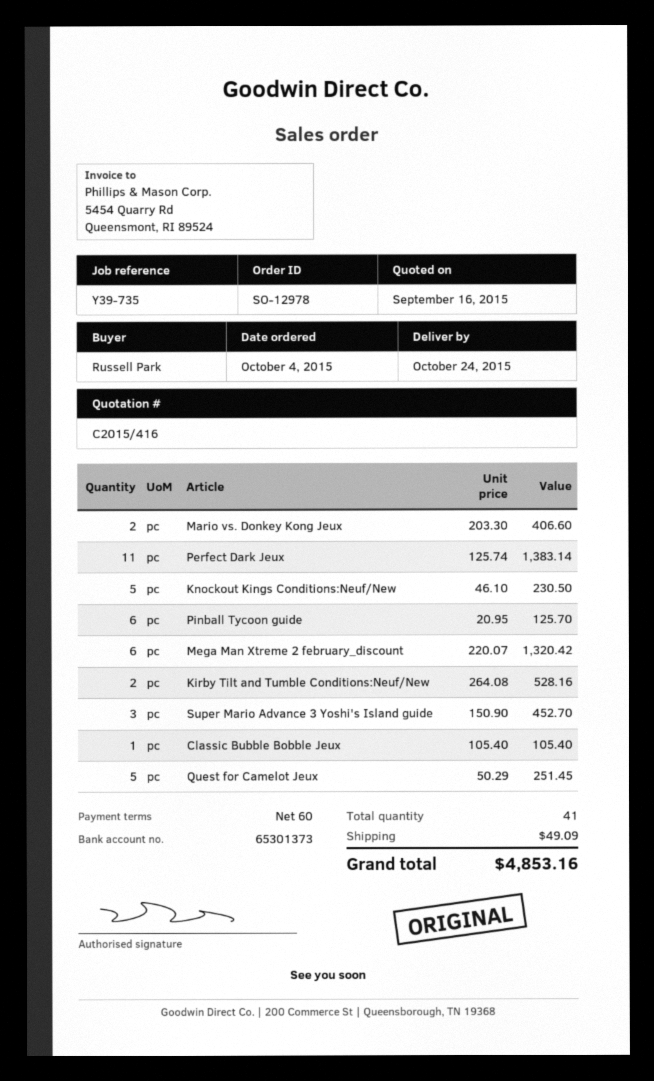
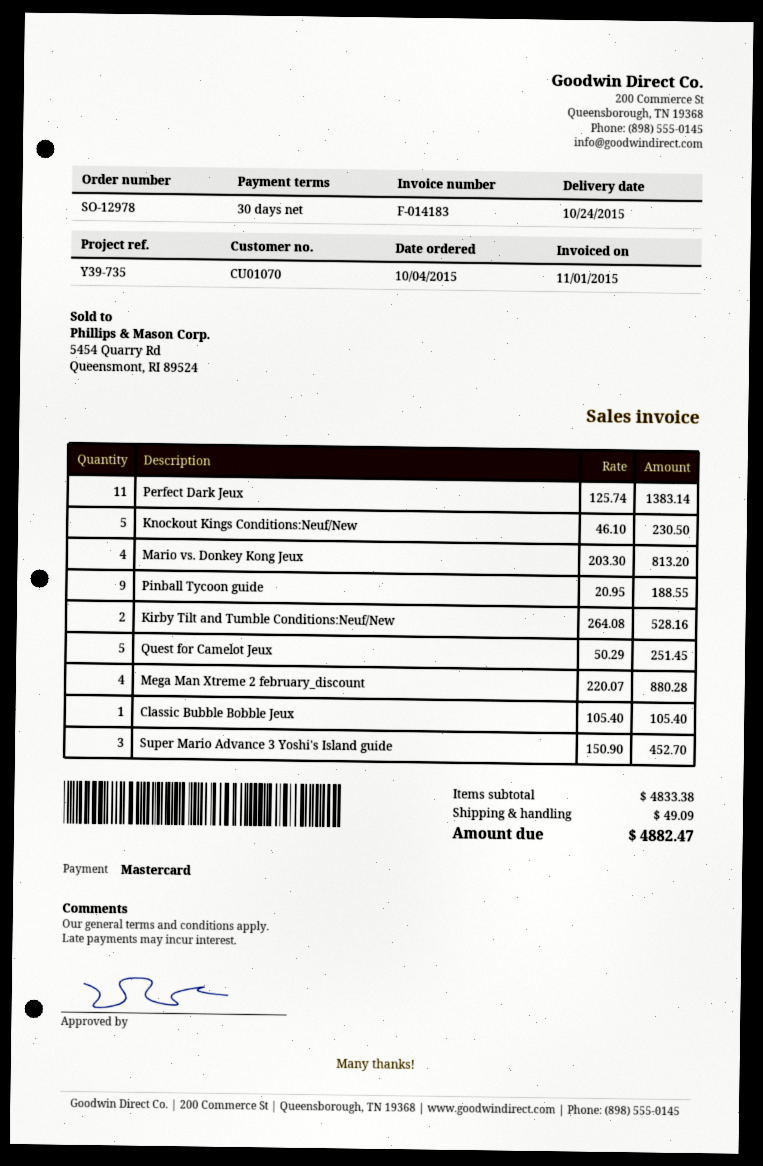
payment terms: 60 days -> 30 days
Mario vs. Donkey Kong Jeux: 2 x 203.30 = 406.60 -> 4 x 203.30 = 813.20
Pinball Tycoon guide: 6 x 20.95 = 125.70 -> 9 x 20.95 = 188.55
Mega Man Xtreme 2 february_discount: 6 x 220.07 = 1320.42 -> 4 x 220.07 = 880.28
total: 4853.16 -> 4882.47

